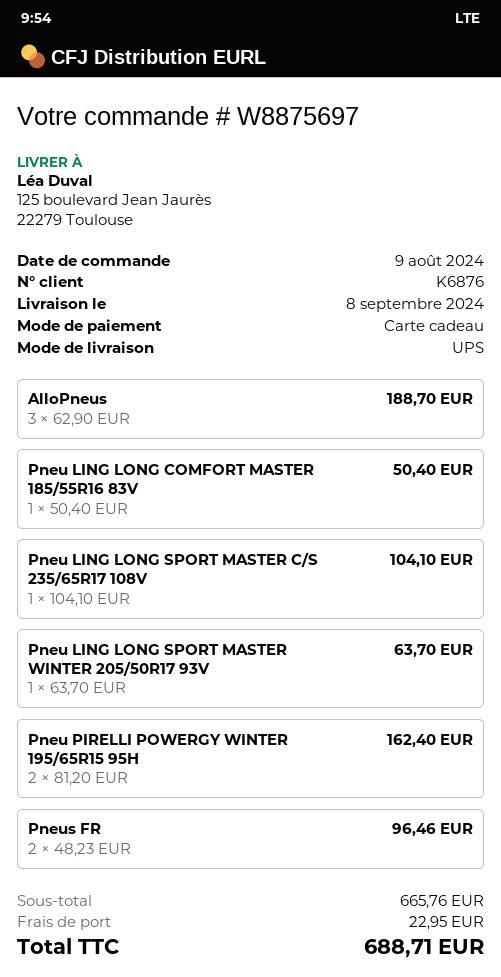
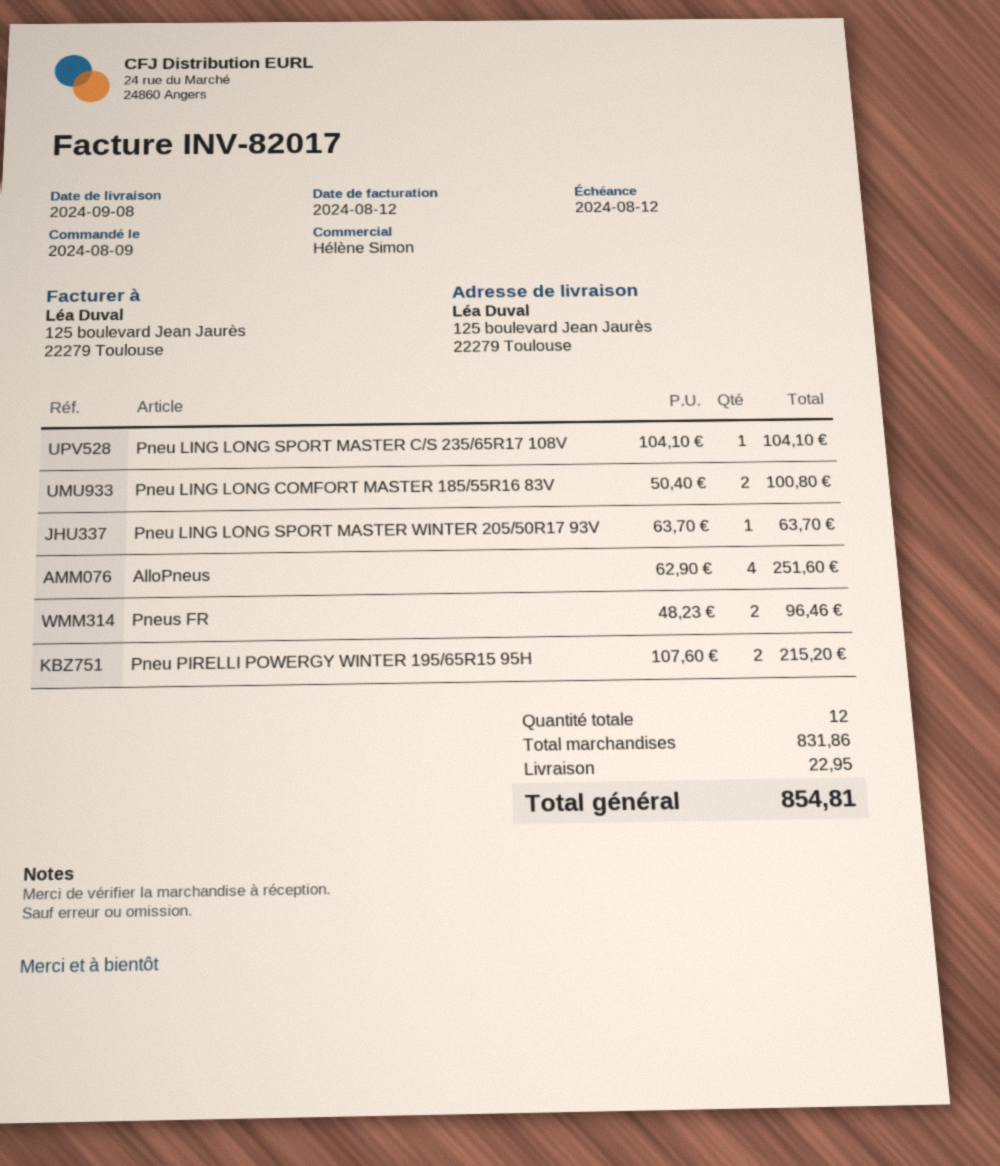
AlloPneus: 3 x 62.90 = 188.70 -> 4 x 62.90 = 251.60
Pneu LING LONG COMFORT MASTER 185/55R16 83V: 1 x 50.40 = 50.40 -> 2 x 50.40 = 100.80
Pneu PIRELLI POWERGY WINTER 195/65R15 95H: 2 x 81.20 = 162.40 -> 2 x 107.60 = 215.20
subtotal: 665.76 -> 831.86
total: 688.71 -> 854.81

